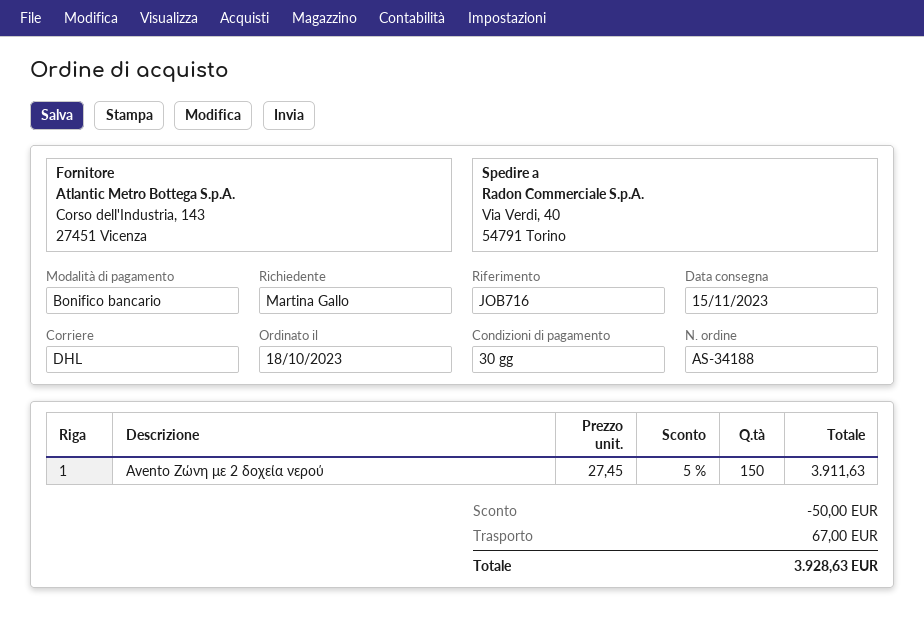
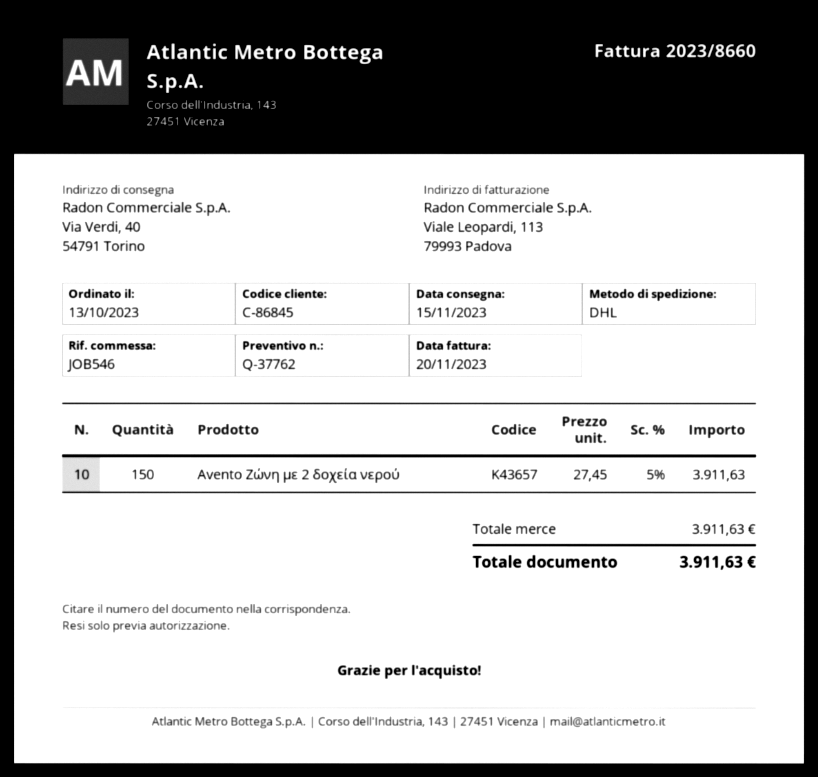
order date: 2023-10-18 -> 2023-10-13
reference: JOB716 -> JOB546
discount: 50.00 -> none
shipping: 67.00 -> none
total: 3928.63 -> 3911.63

